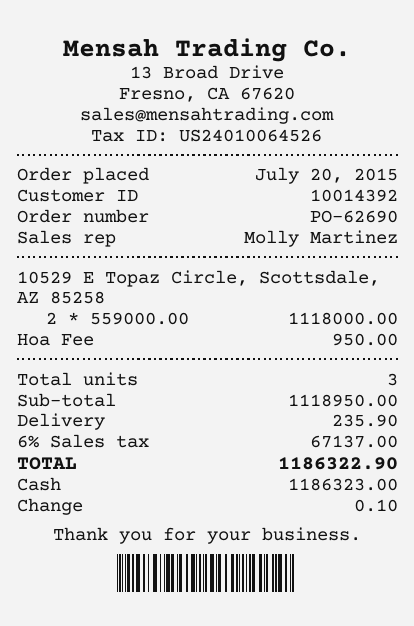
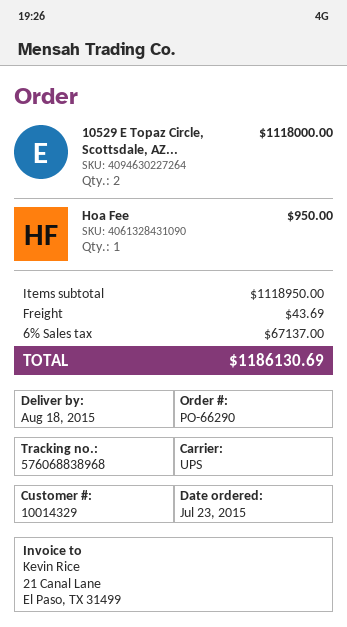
order number: PO-62690 -> PO-66290
order date: 2015-07-20 -> 2015-07-23
customer number: 10014392 -> 10014329
shipping: 235.90 -> 43.69
total: 1186322.90 -> 1186130.69

